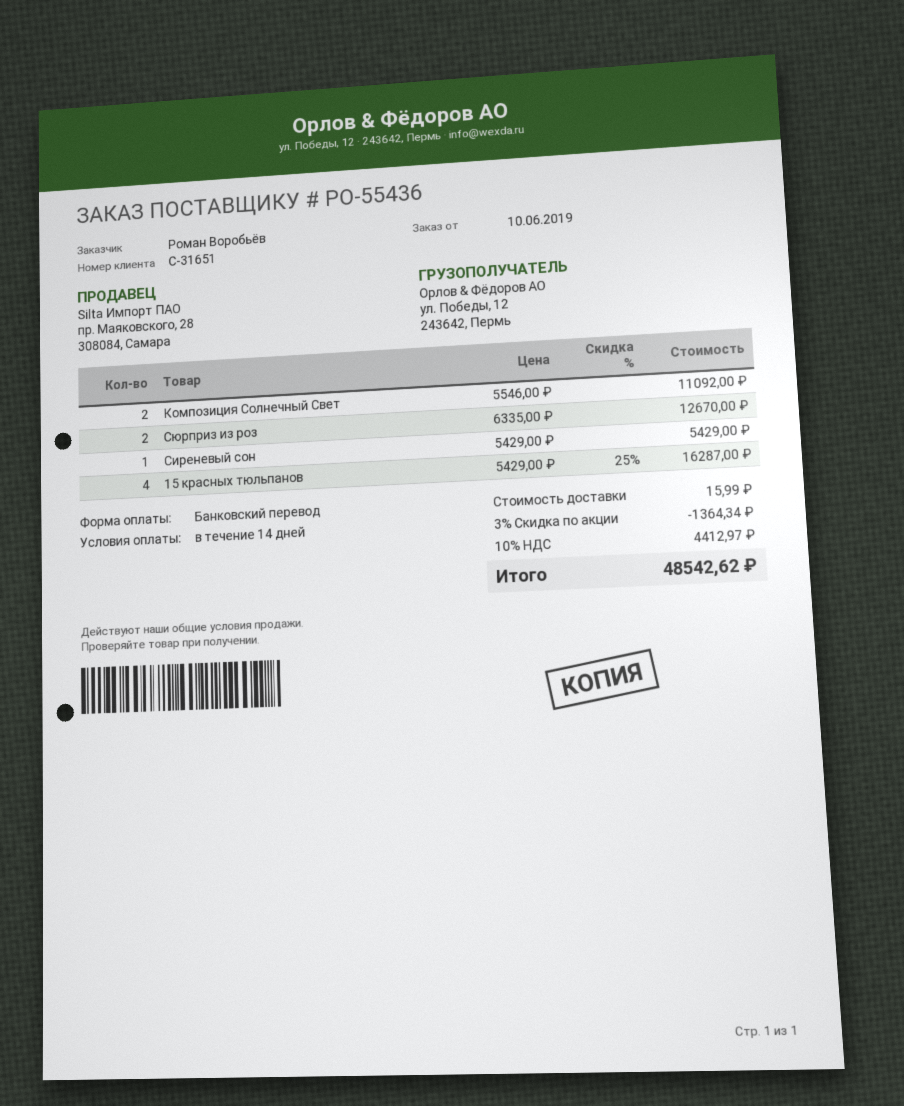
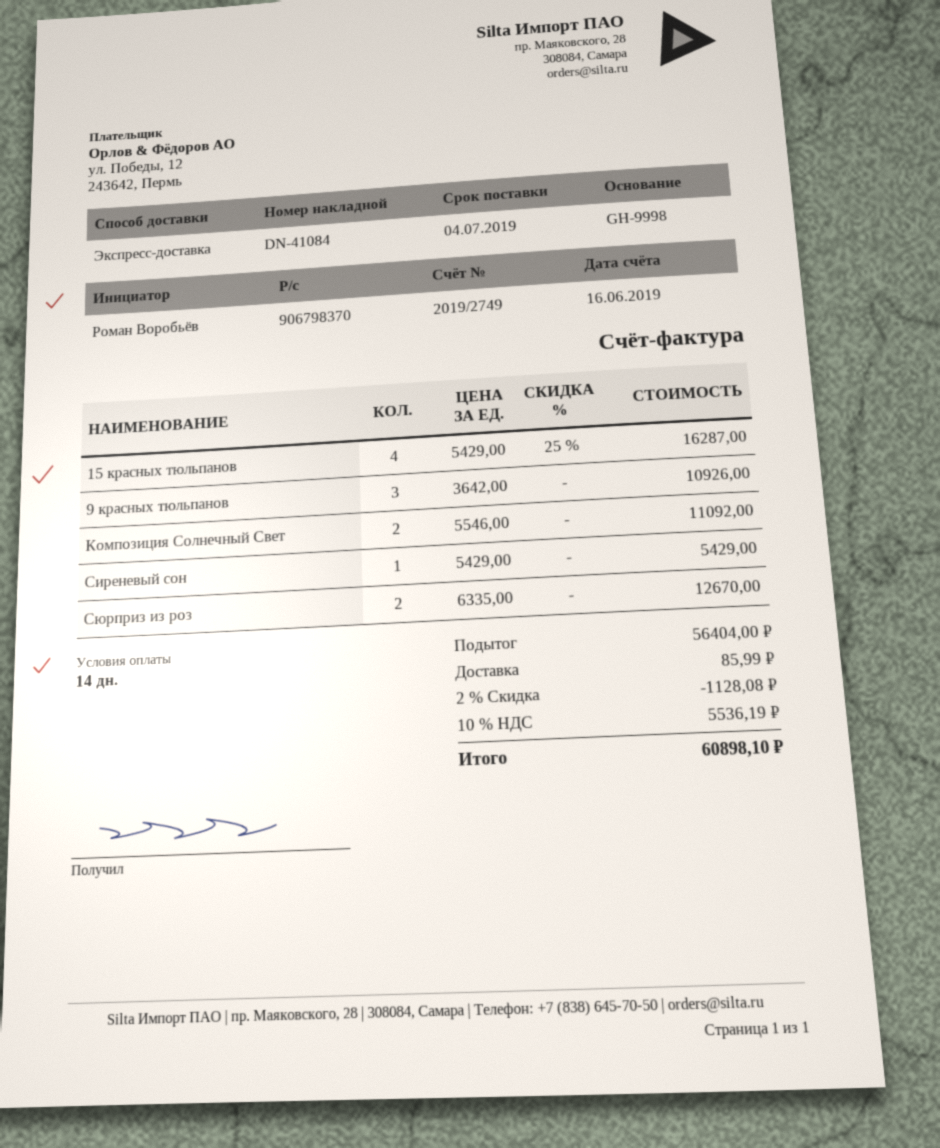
9 красных тюльпанов: none -> 3 x 3642.00 = 10926.00
discount: 3% = 1364.34 -> 2% = 1128.08
shipping: 15.99 -> 85.99
tax: 10% = 4412.97 -> 10% = 5536.19
total: 48542.62 -> 60898.10

